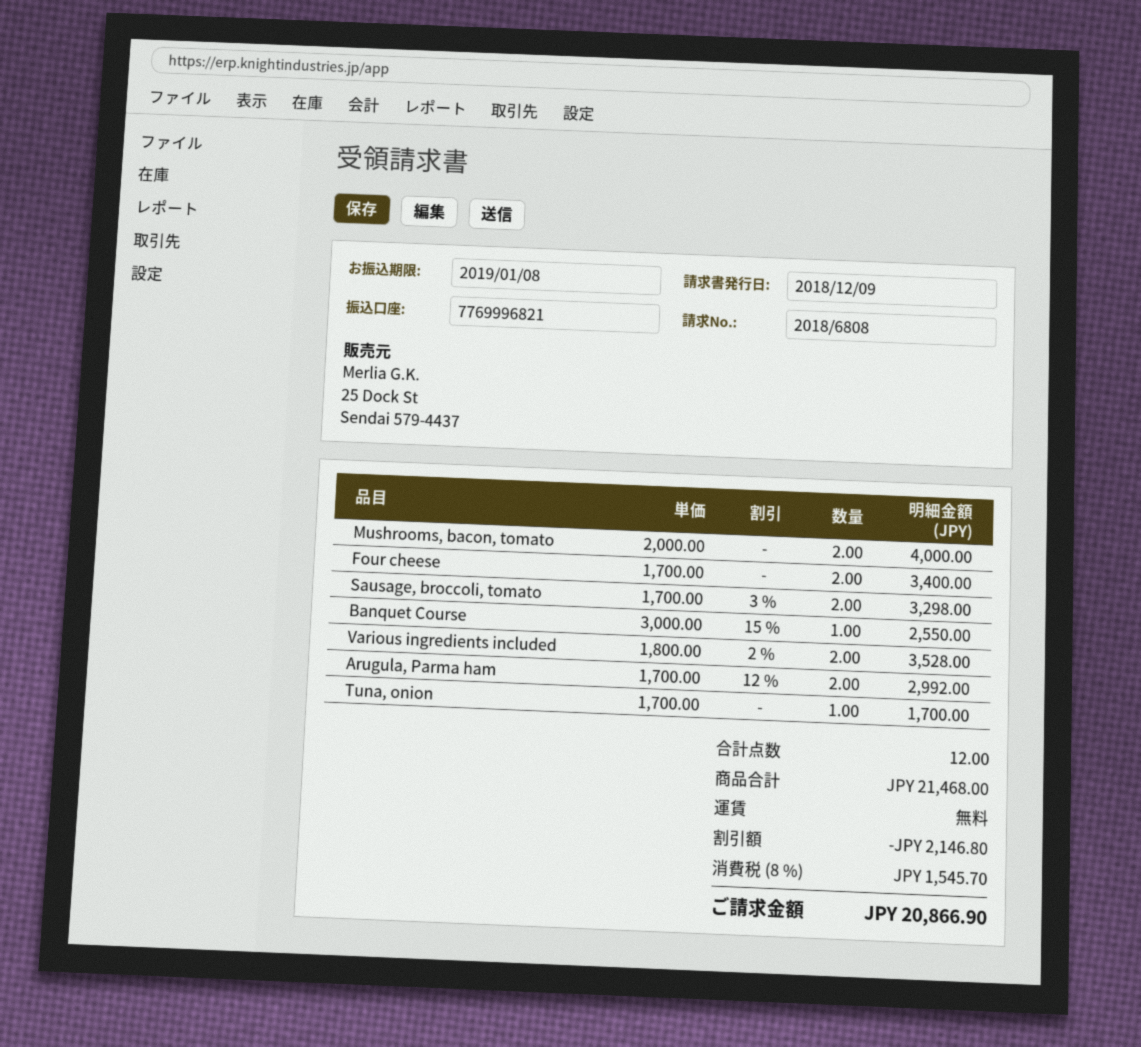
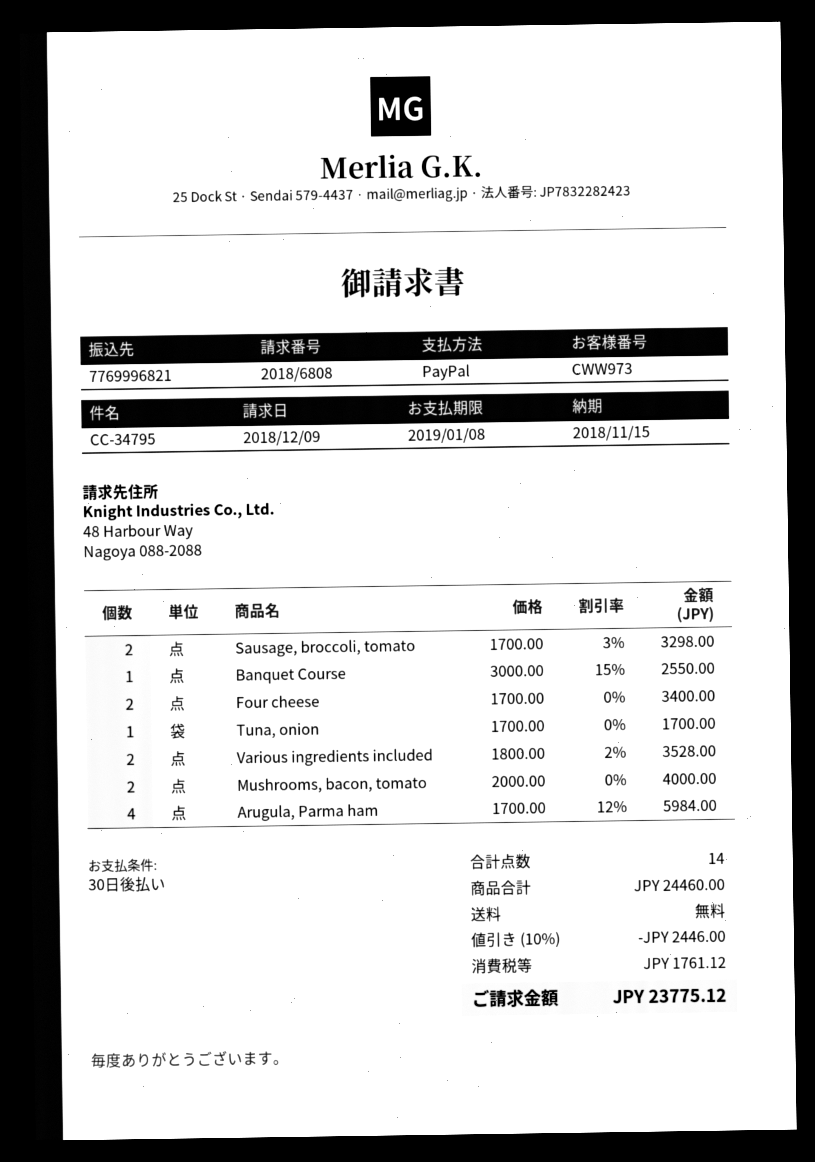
Arugula, Parma ham: 2 x 1700.00 - 12% = 2992.00 -> 4 x 1700.00 - 12% = 5984.00
total quantity: 12 -> 14
subtotal: 21468.00 -> 24460.00
discount: 2146.80 -> 2446.00
tax: 1545.70 -> 1761.12
total: 20866.90 -> 23775.12

